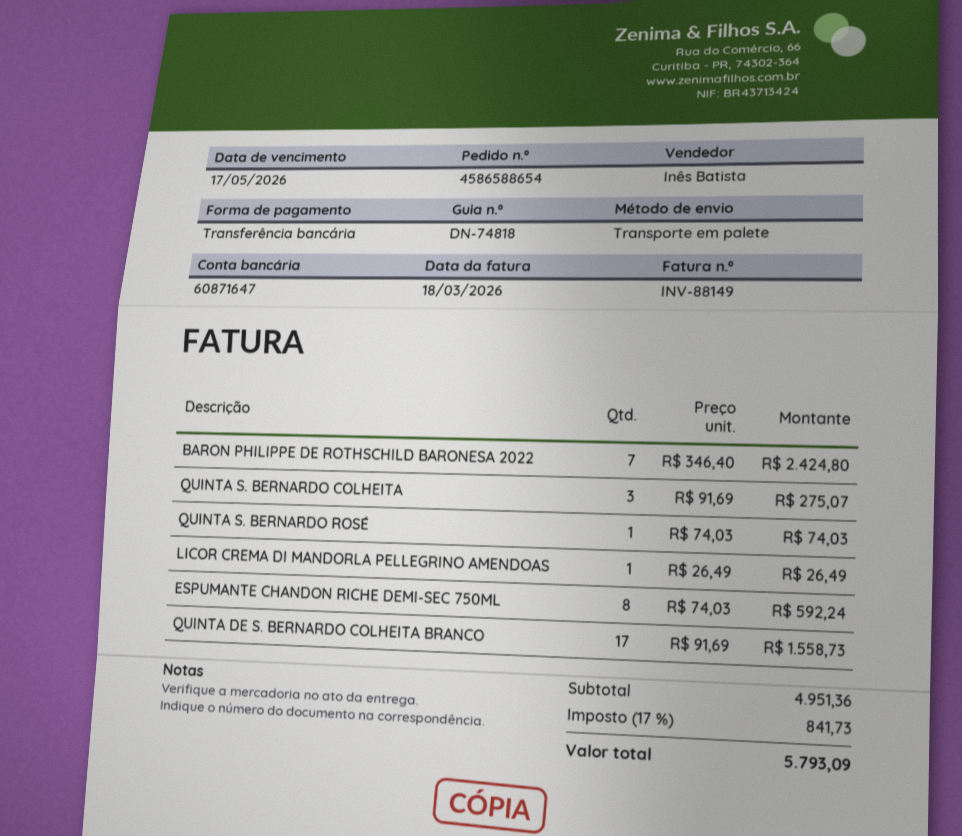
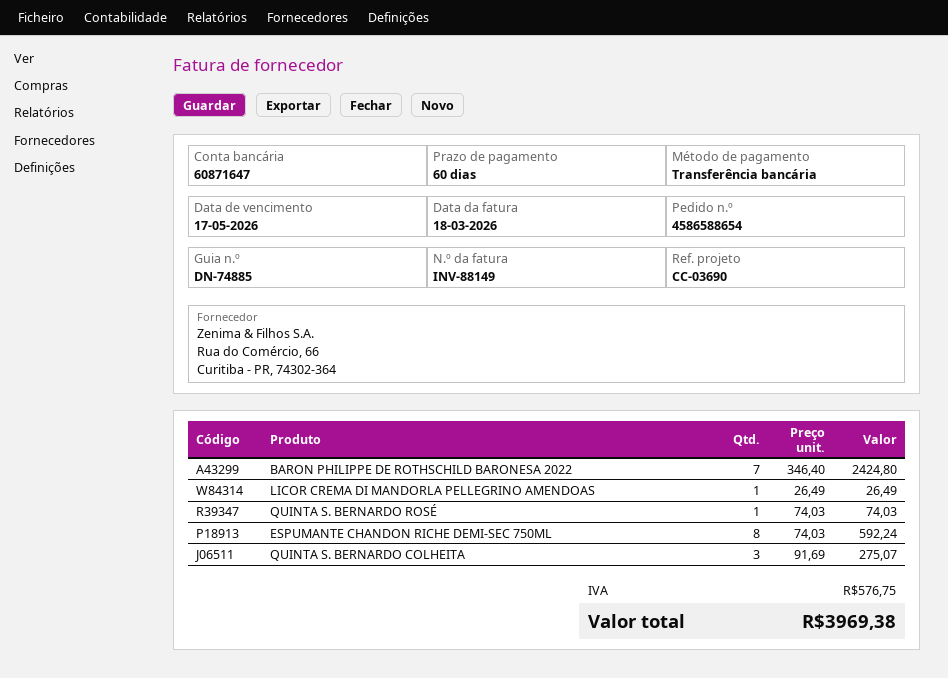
delivery note number: DN-74818 -> DN-74885
QUINTA DE S. BERNARDO COLHEITA BRANCO: 17 x 91.69 = 1558.73 -> none
tax: 841.73 -> 576.75
total: 5793.09 -> 3969.38

